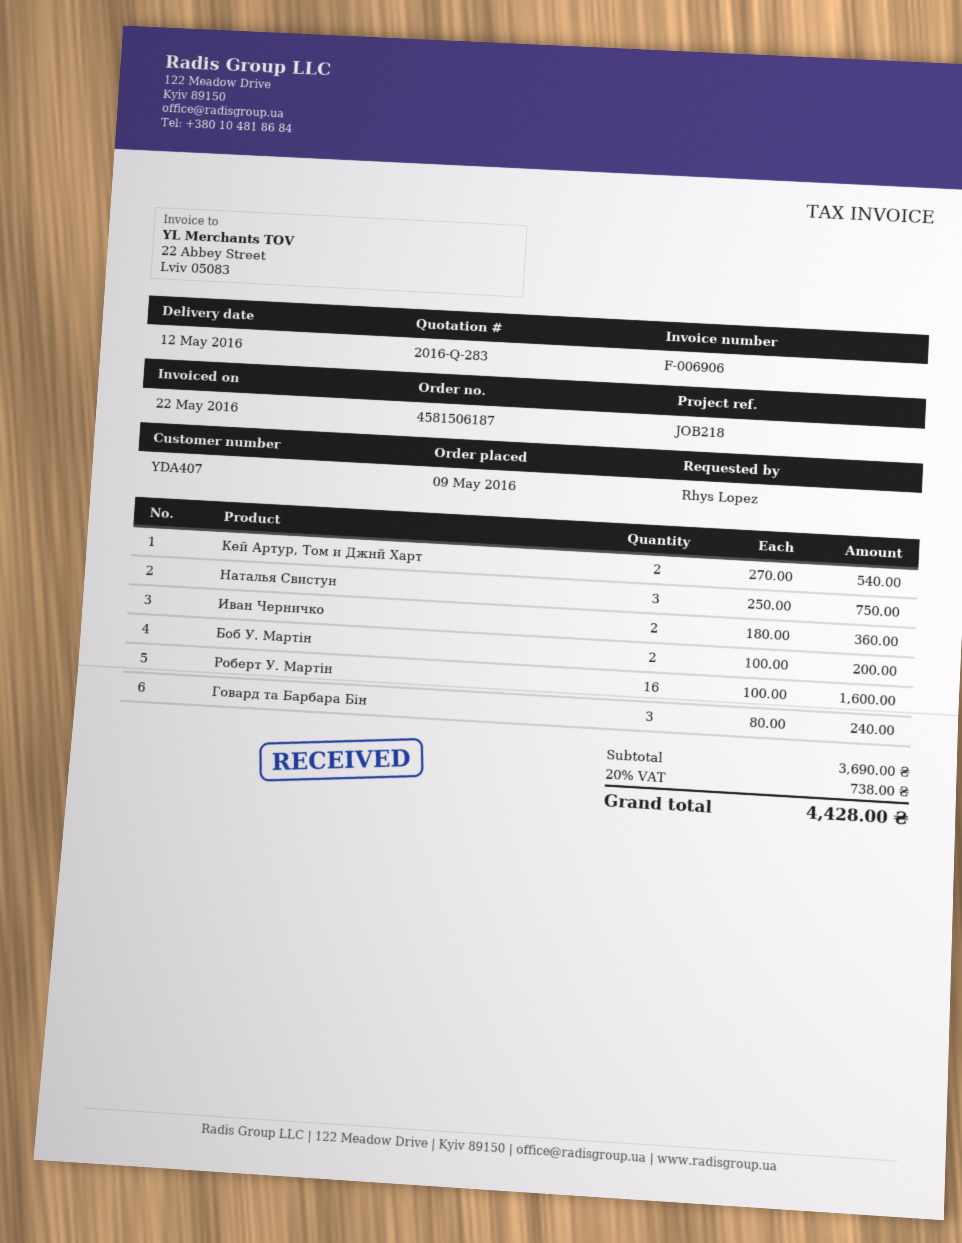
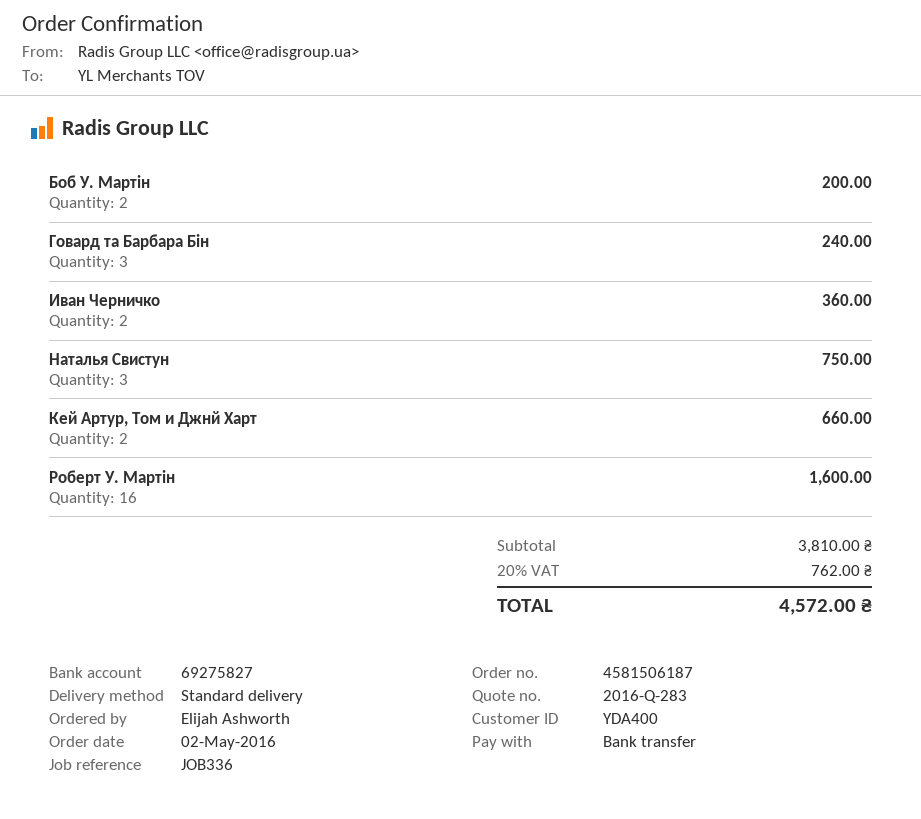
order date: 2016-05-09 -> 2016-05-02
customer number: YDA407 -> YDA400
reference: JOB218 -> JOB336
ordered by: Rhys Lopez -> Elijah Ashworth
Кей Артур, Том и Джнй Харт: 2 for 540.00 -> 2 for 660.00
subtotal: 3690.00 -> 3810.00
tax: 20% = 738.00 -> 20% = 762.00
total: 4428.00 -> 4572.00

